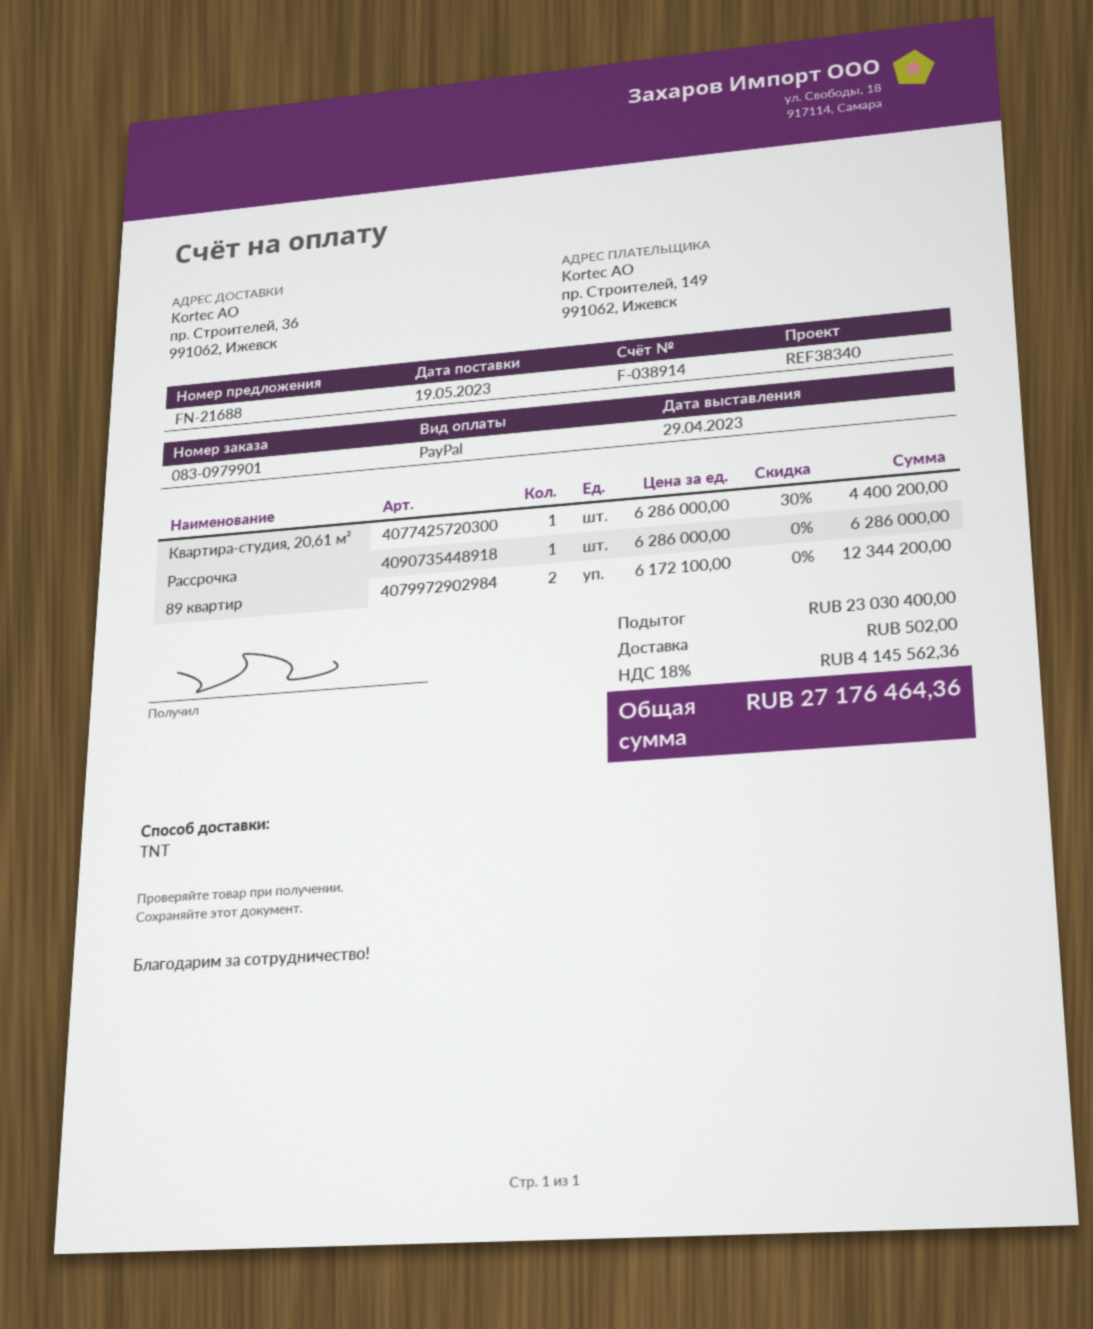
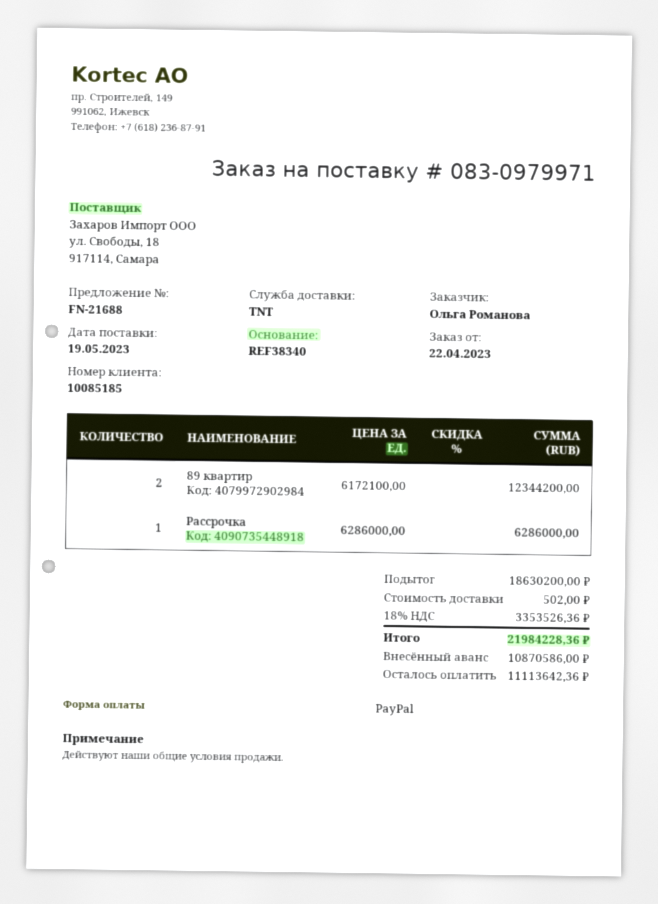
order number: 083-0979901 -> 083-0979971
Квартира-студия, 20,61 м²: 1 x 6286000.00 - 30% = 4400200.00 -> none
subtotal: 23030400.00 -> 18630200.00
tax: 18% = 4145562.36 -> 18% = 3353526.36
total: 27176464.36 -> 21984228.36

